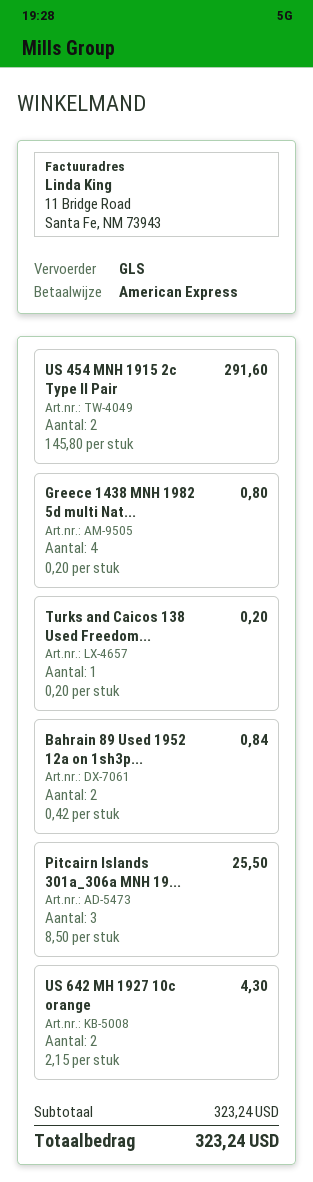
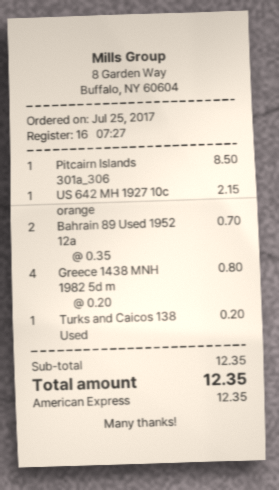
US 454 MNH 1915 2c Type II Pair: 2 x 145.80 = 291.60 -> none
Bahrain 89 Used 1952 12a on 1sh3p...: 2 x 0.42 = 0.84 -> 2 x 0.35 = 0.70
Pitcairn Islands 301a_306a MNH 19...: 3 x 8.50 = 25.50 -> 1 x 8.50 = 8.50
US 642 MH 1927 10c orange: 2 x 2.15 = 4.30 -> 1 x 2.15 = 2.15
subtotal: 323.24 -> 12.35
total: 323.24 -> 12.35

